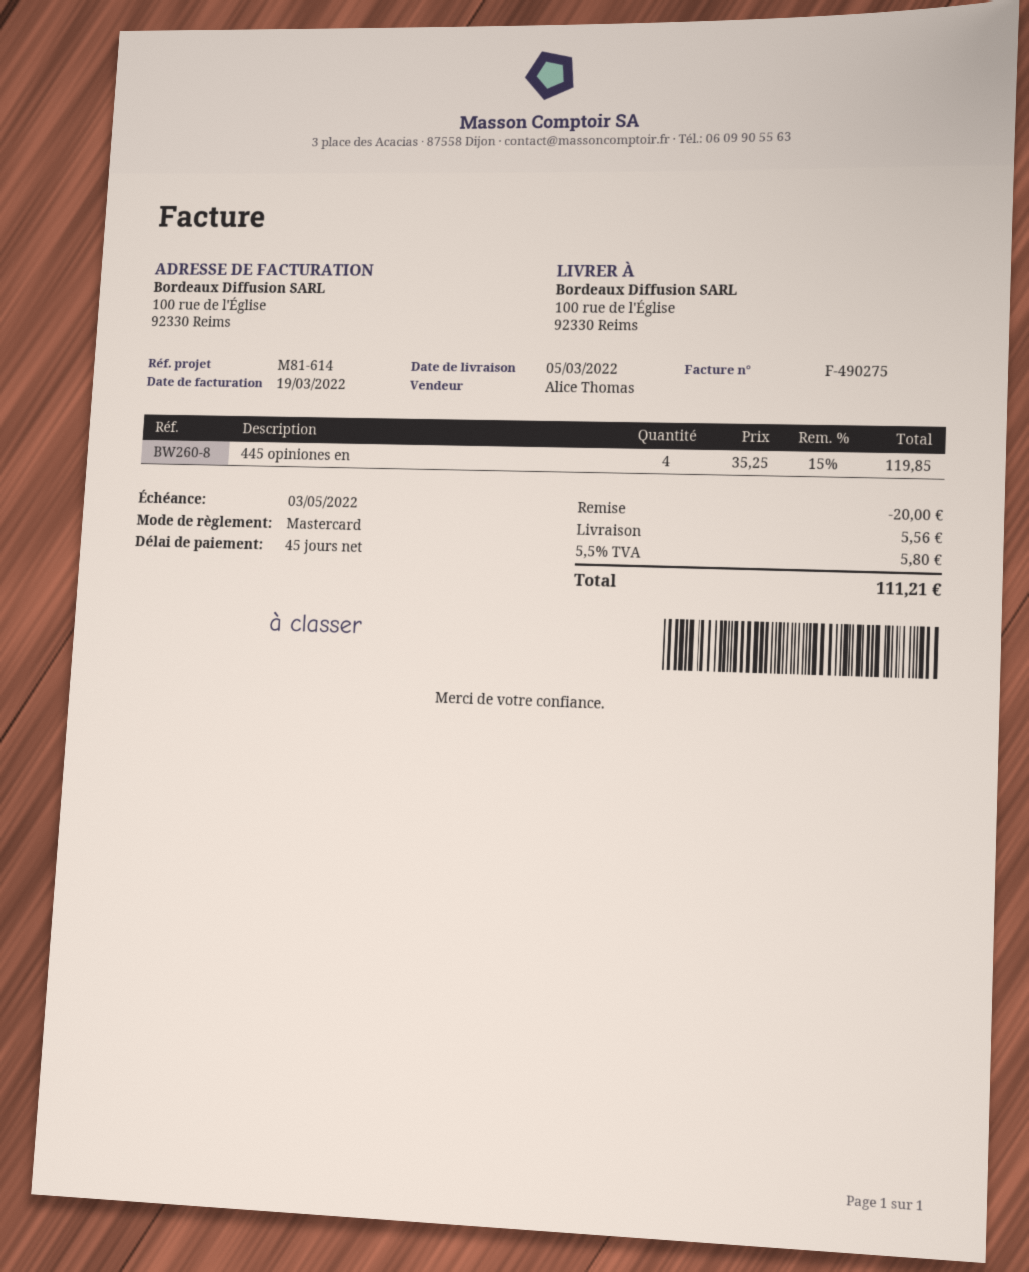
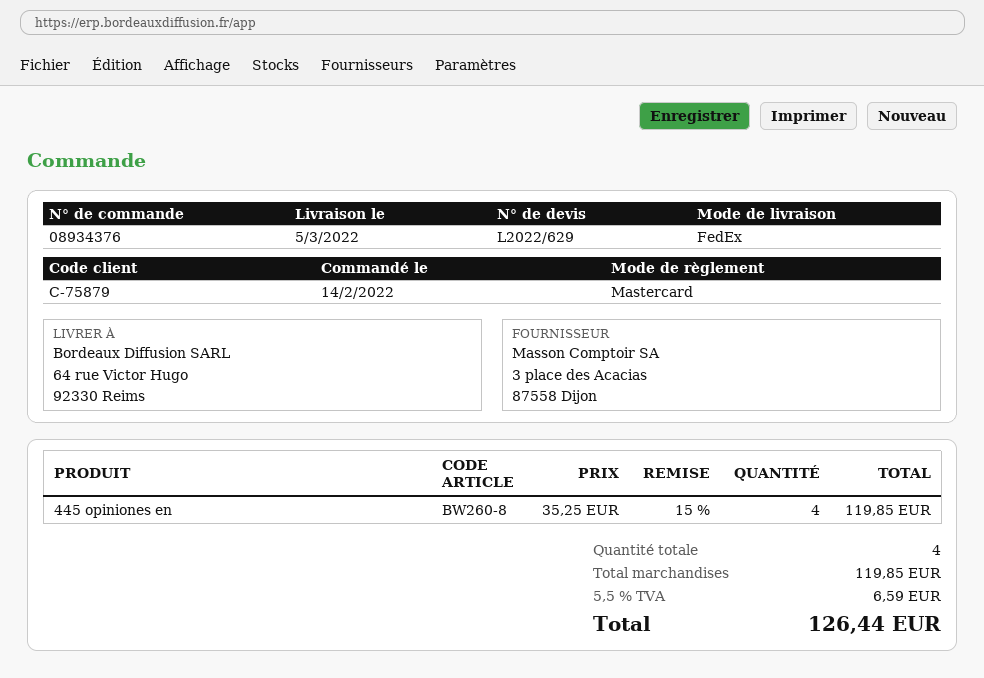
ship to: 100 rue de l'Église, 92330 Reims -> 64 rue Victor Hugo, 92330 Reims
discount: 20.00 -> none
shipping: 5.56 -> none
tax: 5.5% = 5.80 -> 5.5% = 6.59
total: 111.21 -> 126.44

